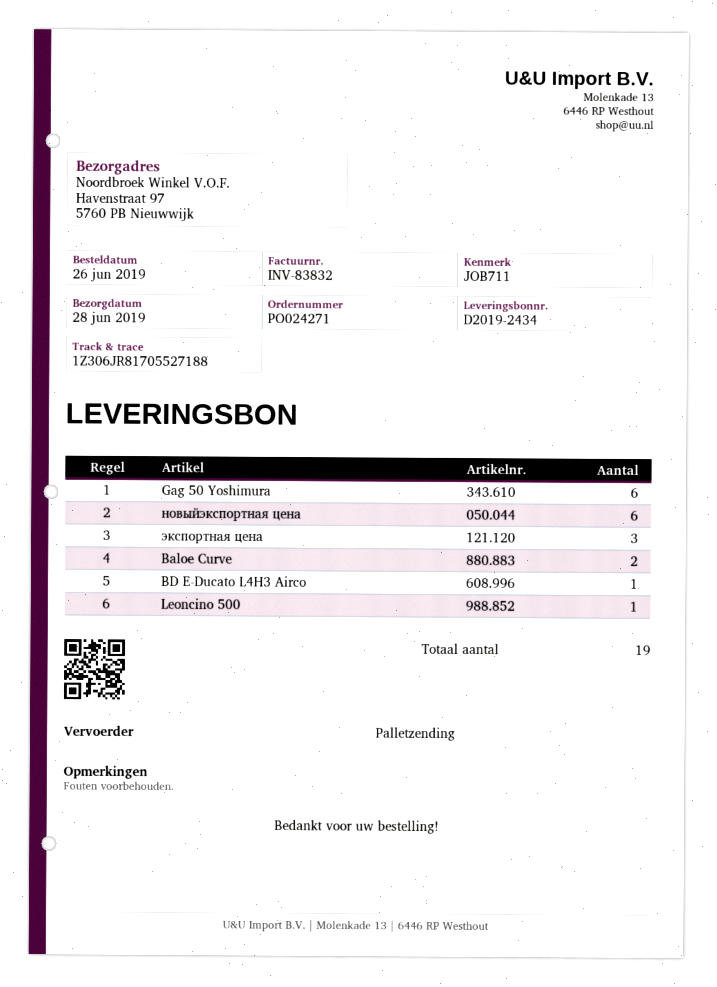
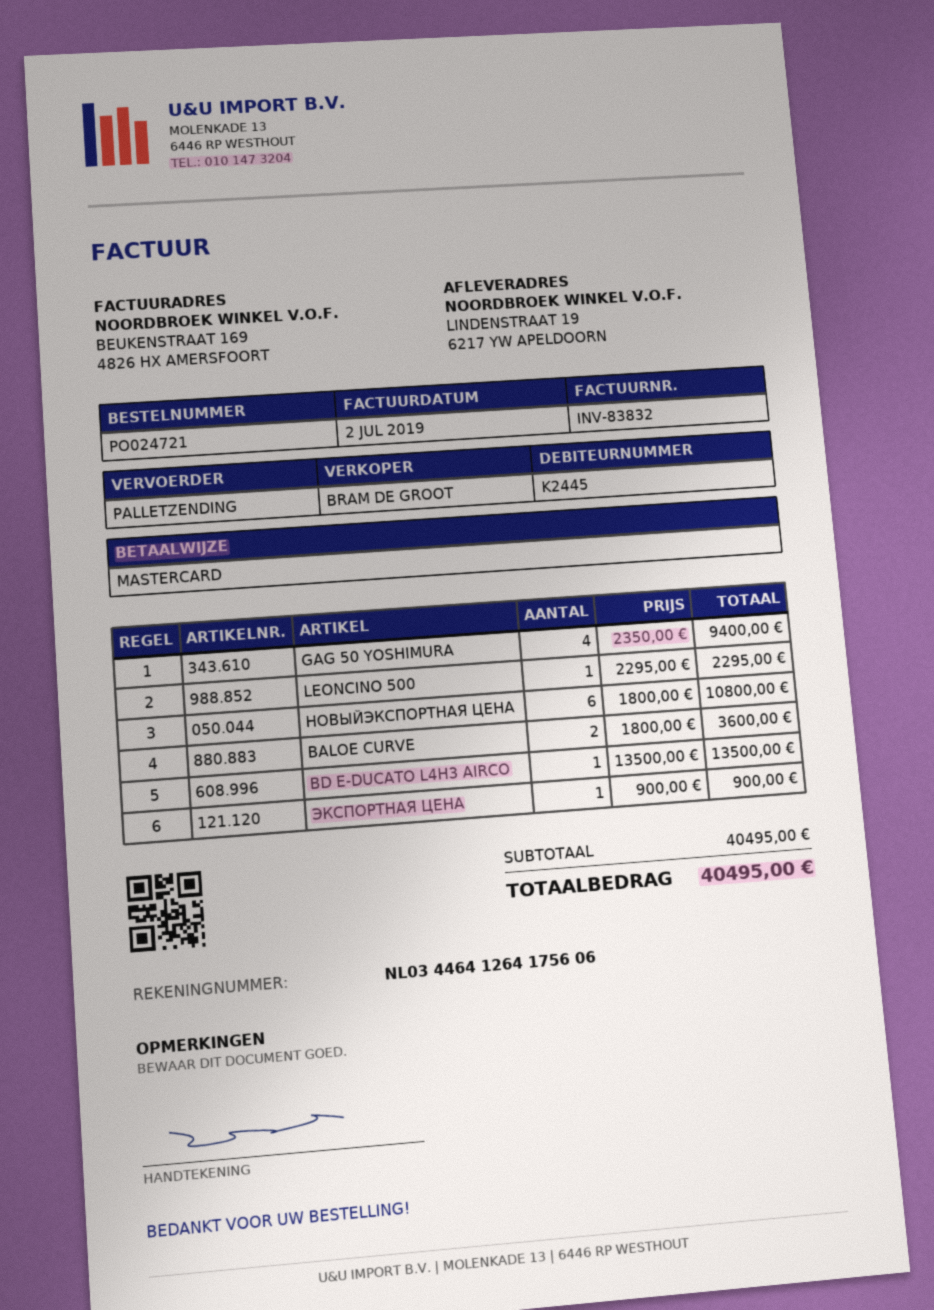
order number: PO024271 -> PO024721
ship to: Havenstraat 97, 5760 PB Nieuwwijk -> LINDENSTRAAT 19, 6217 YW APELDOORN
Gag 50 Yoshimura: 6 -> 4
экспортная цена: 3 -> 1

